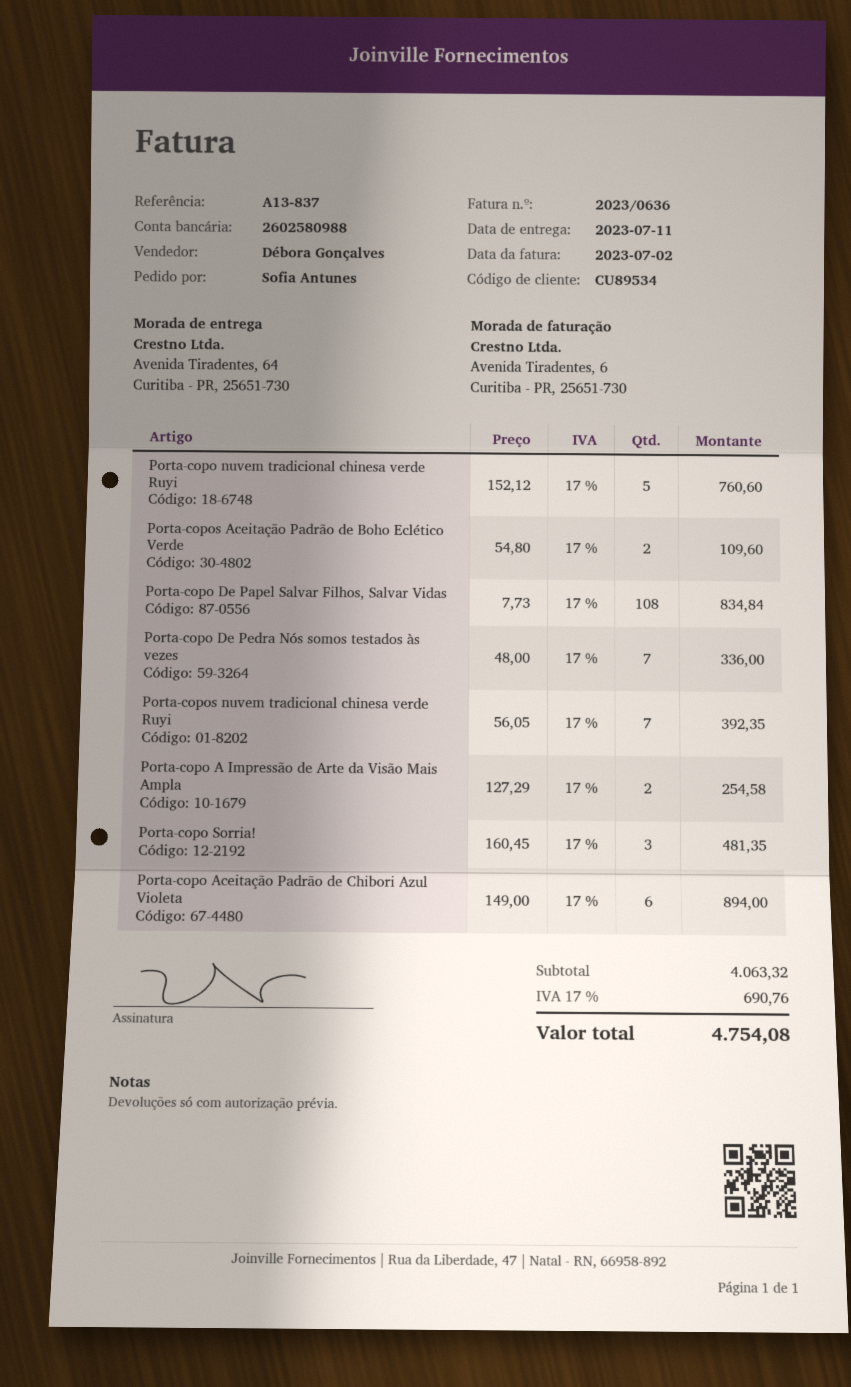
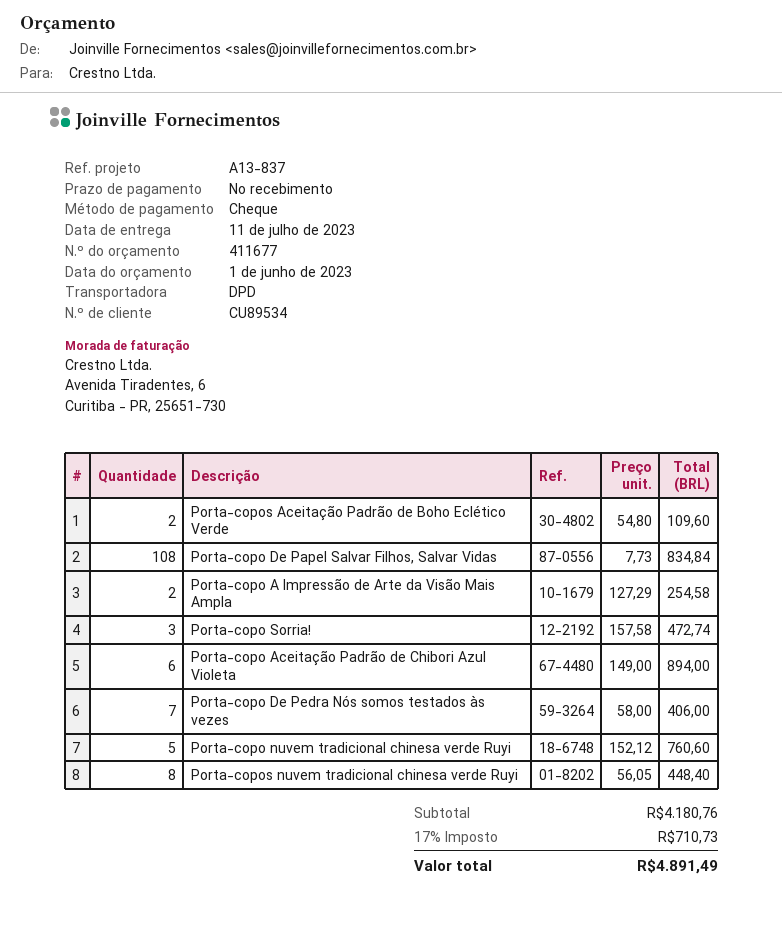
Porta-copo De Pedra Nós somos testados às vezes: 7 x 48.00 = 336.00 -> 7 x 58.00 = 406.00
Porta-copos nuvem tradicional chinesa verde Ruyi: 7 x 56.05 = 392.35 -> 8 x 56.05 = 448.40
Porta-copo Sorria!: 3 x 160.45 = 481.35 -> 3 x 157.58 = 472.74
subtotal: 4063.32 -> 4180.76
tax: 17% = 690.76 -> 17% = 710.73
total: 4754.08 -> 4891.49

